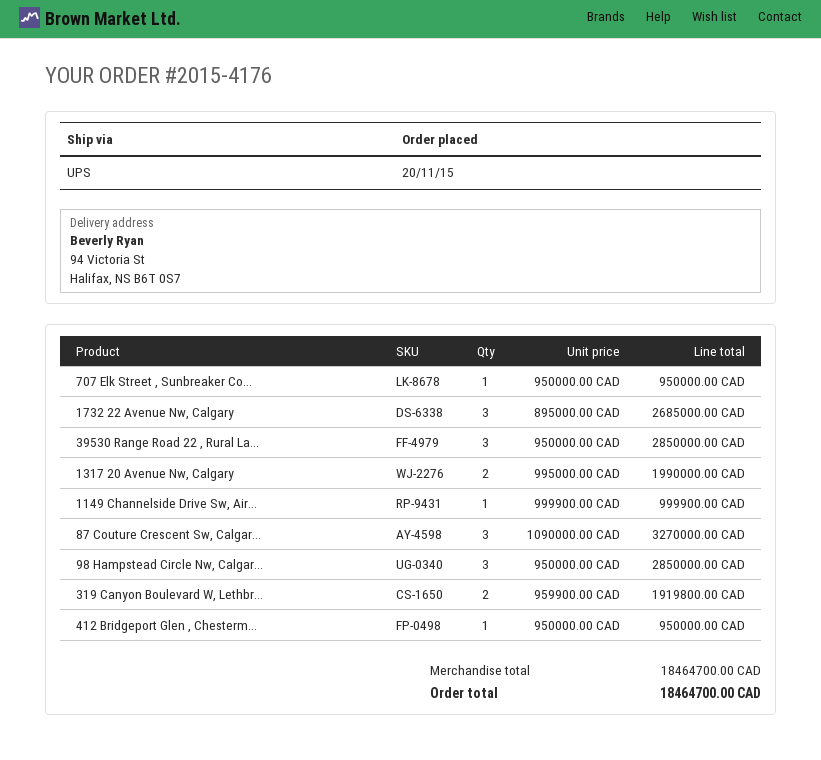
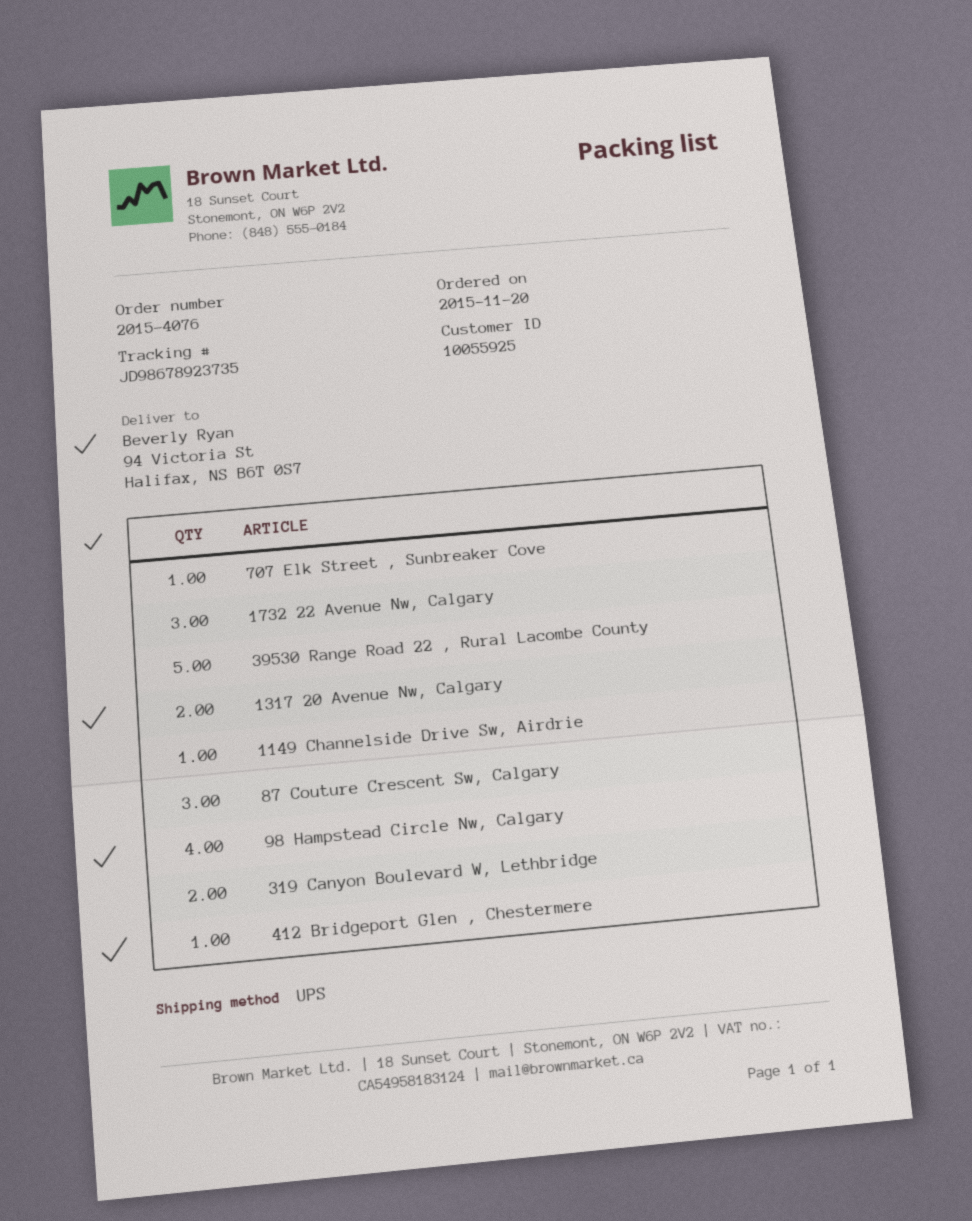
order number: 2015-4176 -> 2015-4076
39530 Range Road 22 , Rural La...: 3 -> 5
98 Hampstead Circle Nw, Calgar...: 3 -> 4

